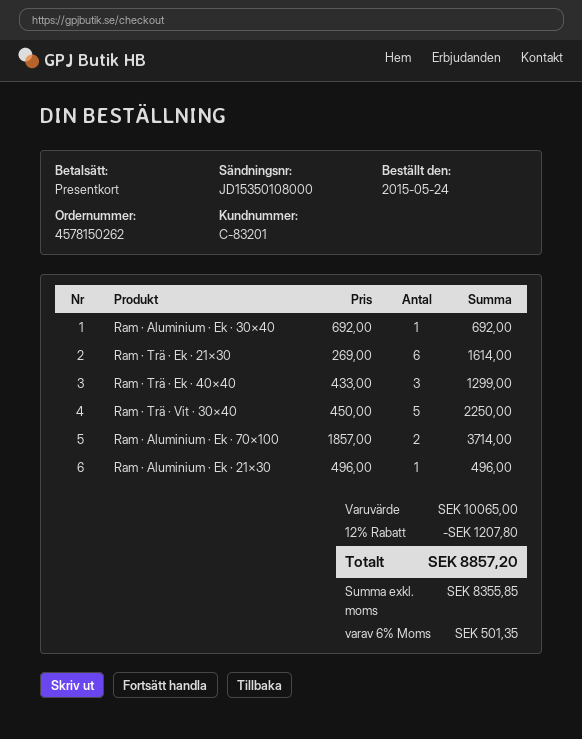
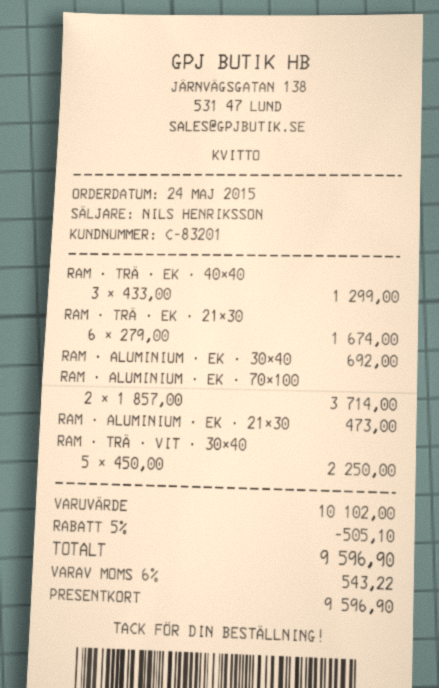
Ram · Trä · Ek · 21×30: 6 x 269.00 = 1614.00 -> 6 x 279.00 = 1674.00
Ram · Aluminium · Ek · 21×30: 1 x 496.00 = 496.00 -> 1 x 473.00 = 473.00
subtotal: 10065.00 -> 10102.00
discount: 12% = 1207.80 -> 5% = 505.10
tax: 6% = 501.35 -> 6% = 543.22
total: 8857.20 -> 9596.90

